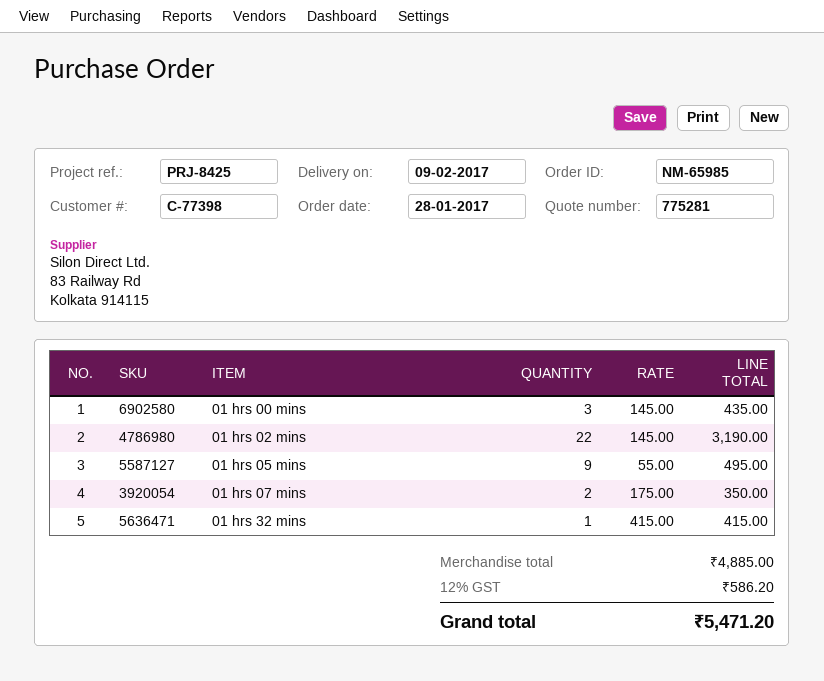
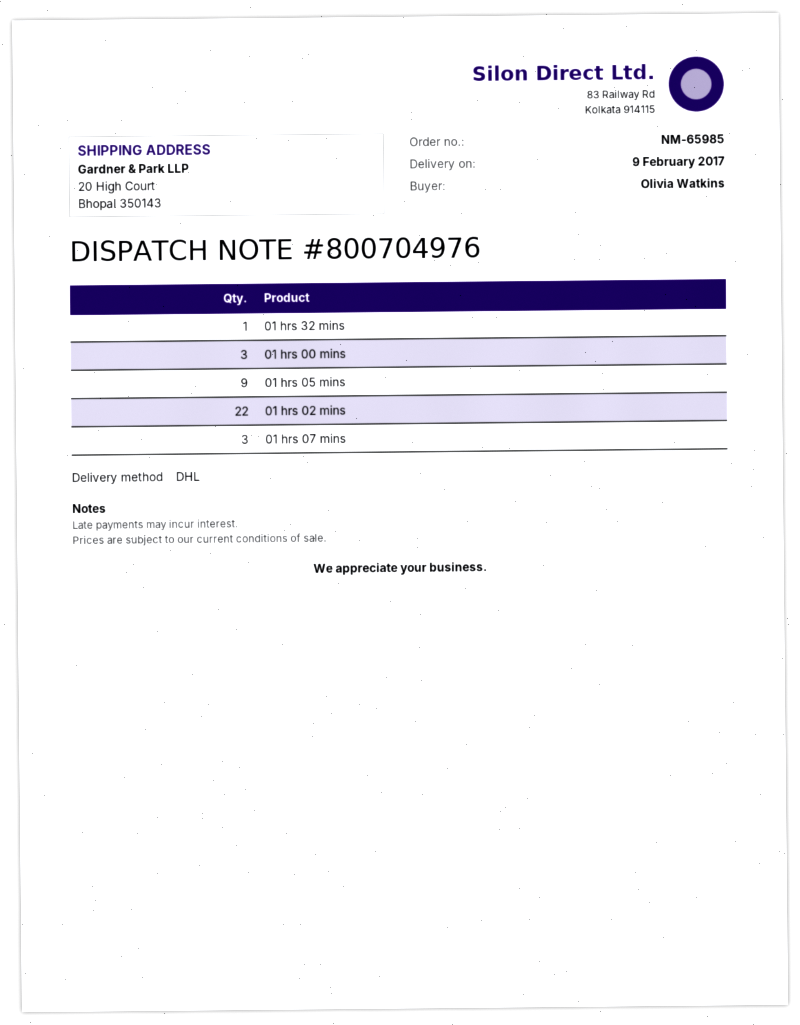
01 hrs 07 mins: 2 -> 3

